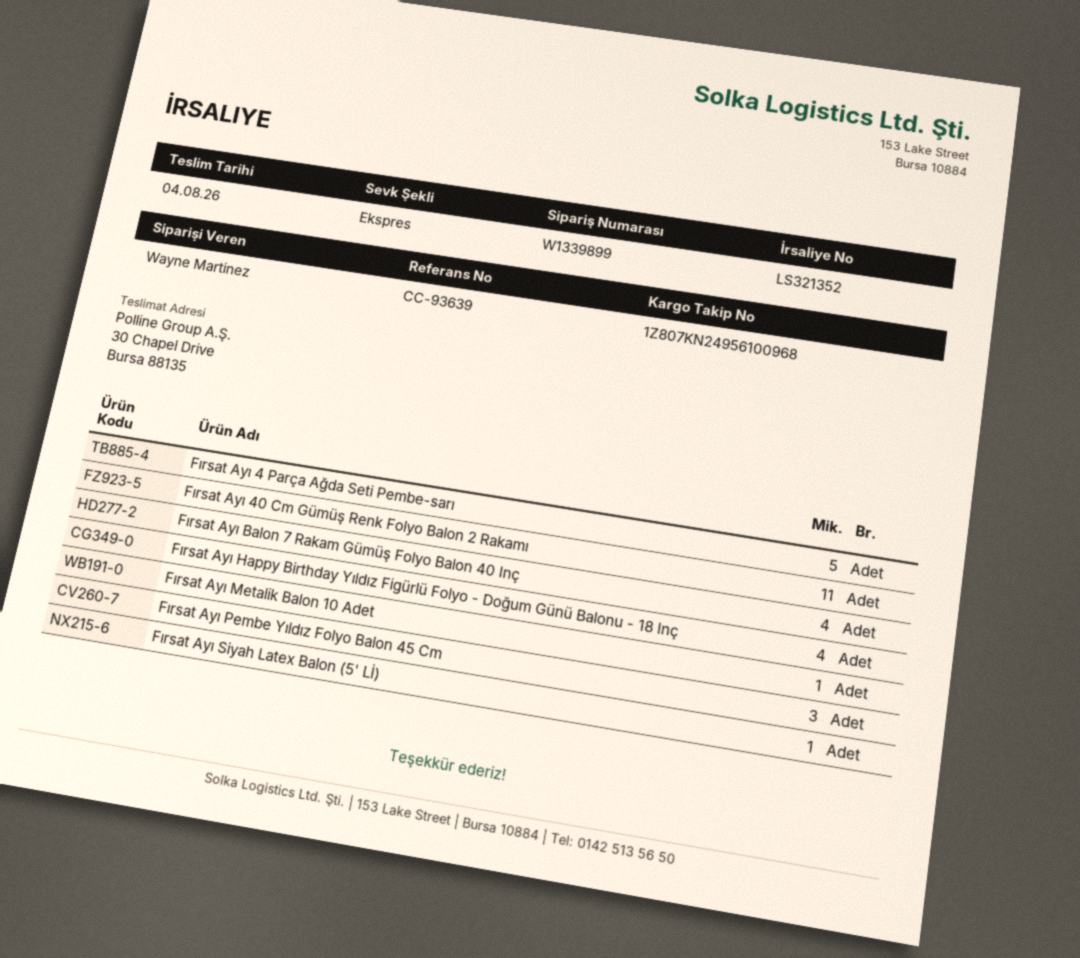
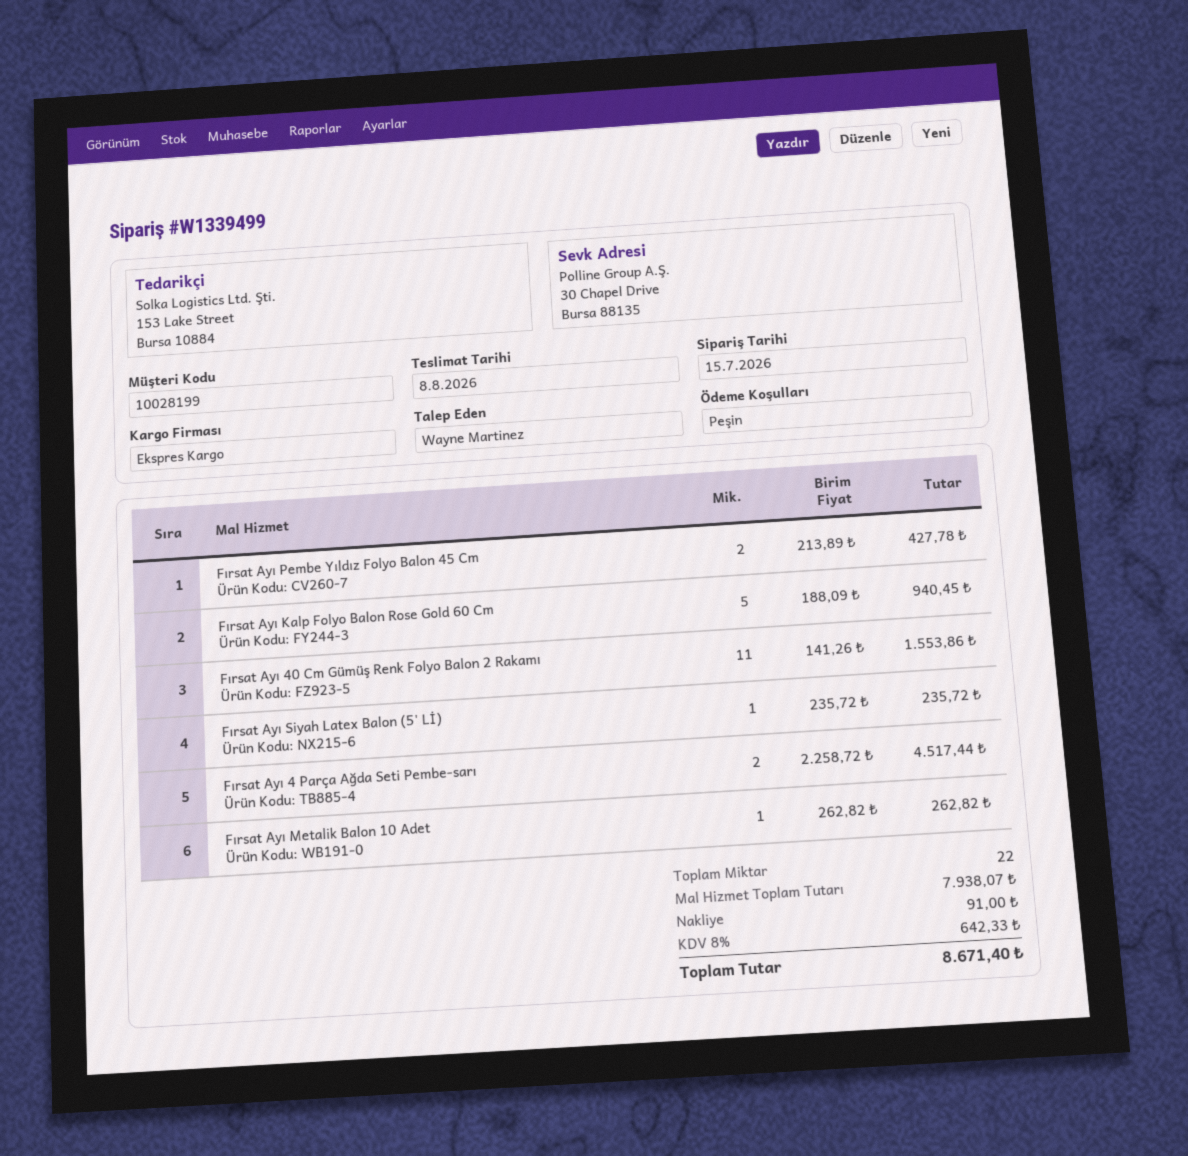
order number: W1339899 -> W1339499
delivery date: 2026-08-04 -> 2026-08-08
Fırsat Ayı 4 Parça Ağda Seti Pembe-sarı: 5 -> 2
Fırsat Ayı Balon 7 Rakam Gümüş Folyo Balon 40 Inç: 4 -> none
Fırsat Ayı Happy Birthday Yıldız Figürlü Folyo - Doğum Günü Balonu - 18 Inç: 4 -> none
Fırsat Ayı Pembe Yıldız Folyo Balon 45 Cm: 3 -> 2
Fırsat Ayı Kalp Folyo Balon Rose Gold 60 Cm: none -> 5

